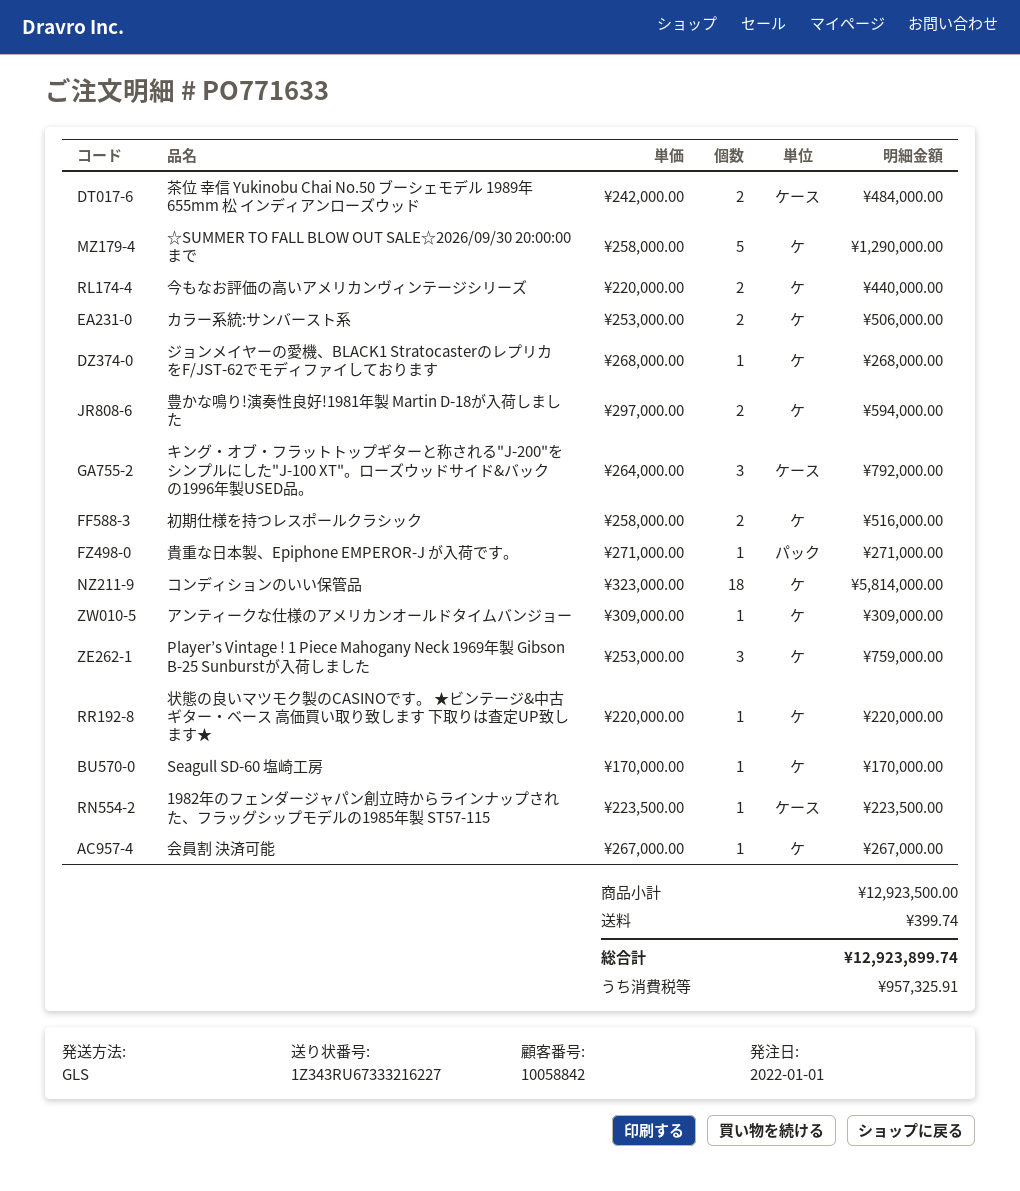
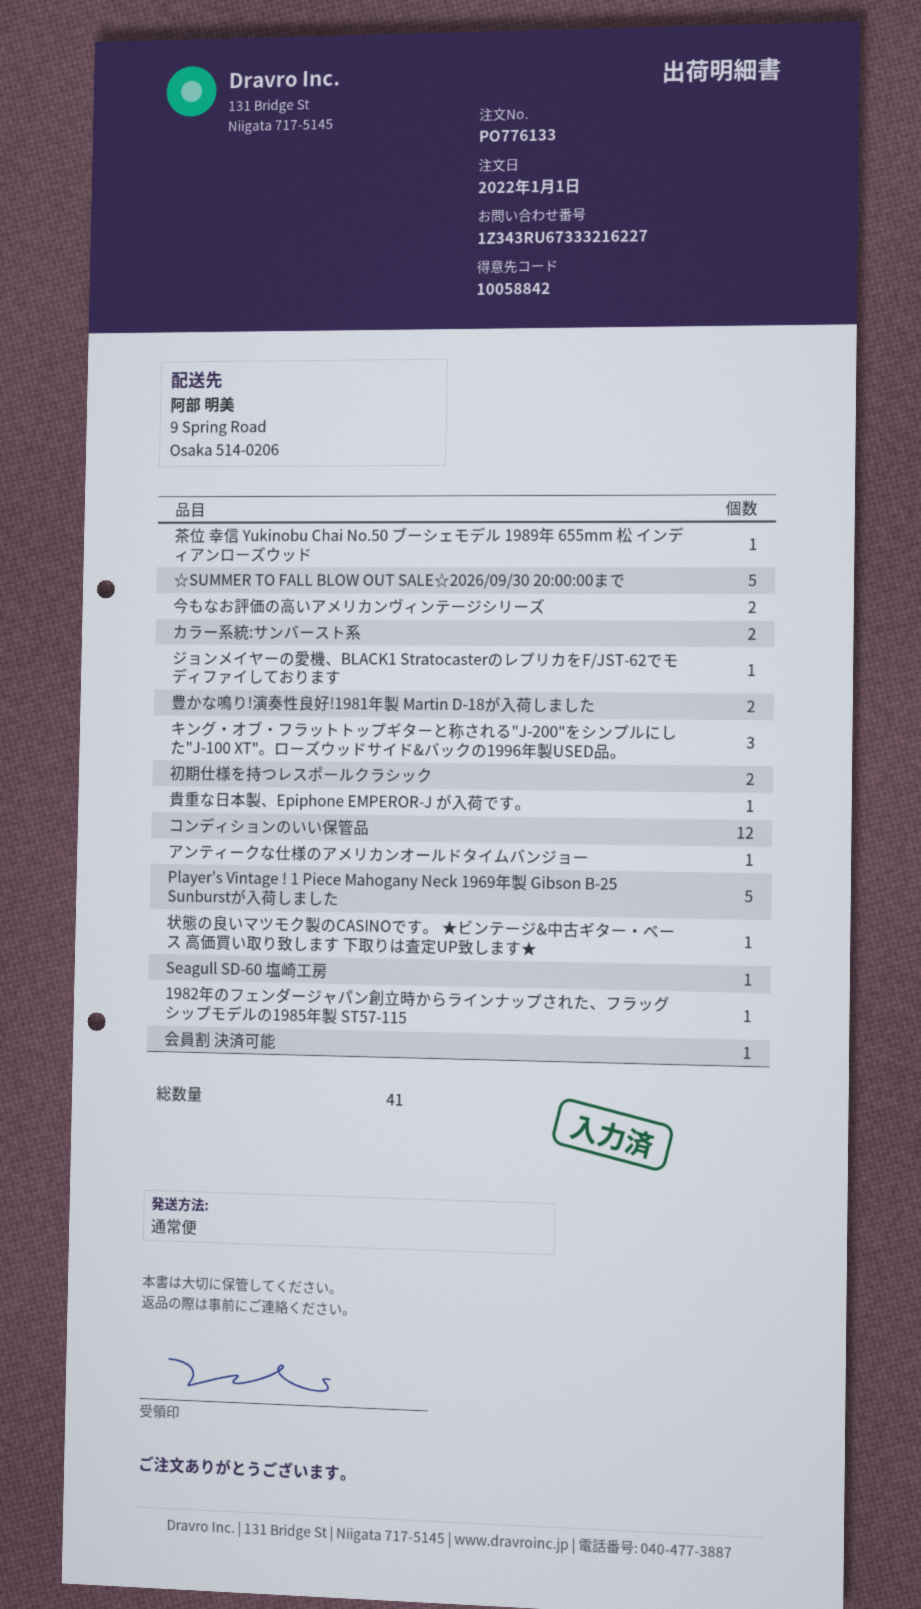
order number: PO771633 -> PO776133
shipping method: GLS -> standard
茶位 幸信 Yukinobu Chai No.50 ブーシェモデル 1989年 655mm 松 インディアンローズウッド: 2 -> 1
コンディションのいい保管品: 18 -> 12
Player’s Vintage ! 1 Piece Mahogany Neck 1969年製 Gibson B-25 Sunburstが入荷しました: 3 -> 5

